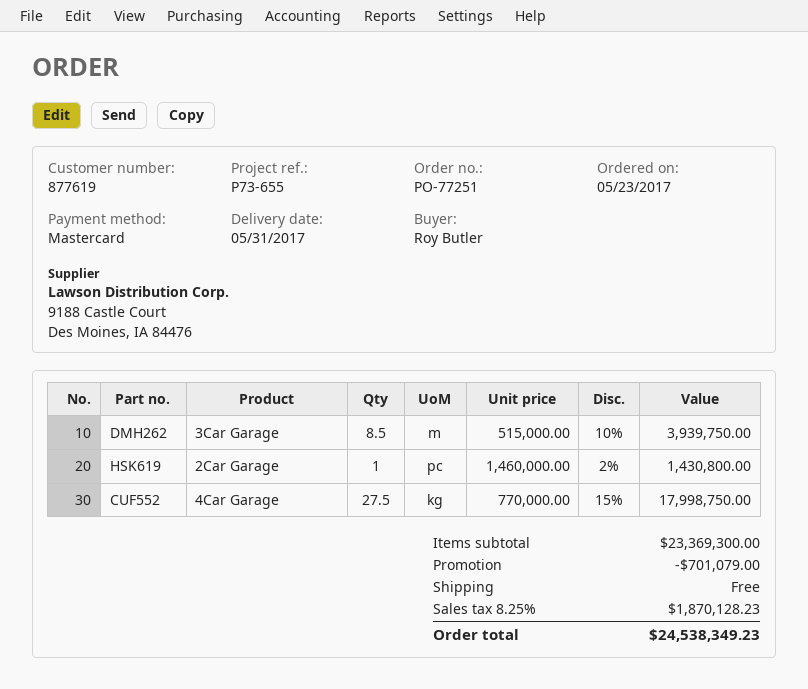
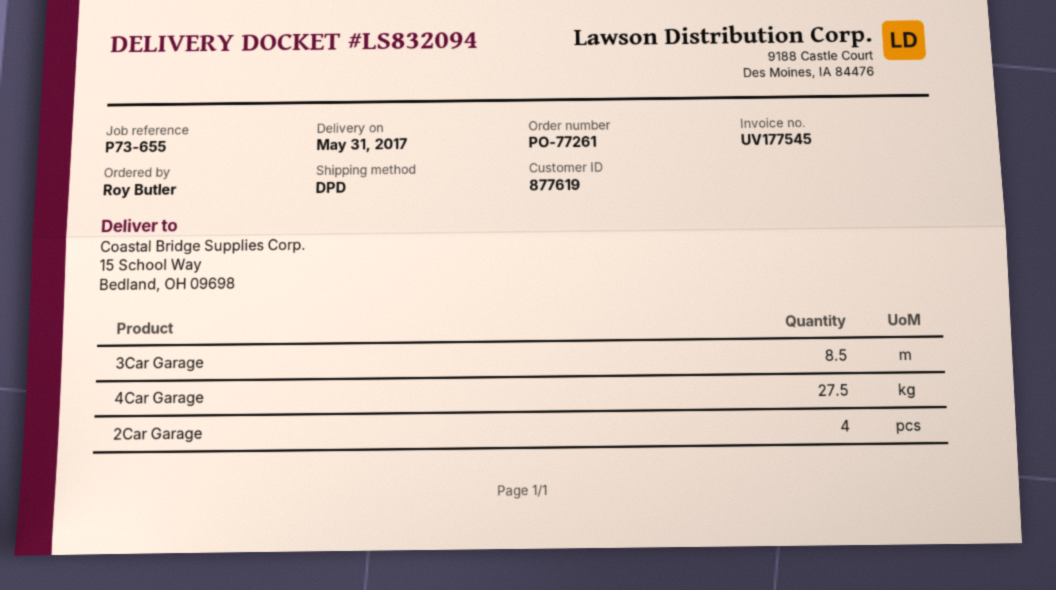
order number: PO-77251 -> PO-77261
2Car Garage: 1 -> 4

